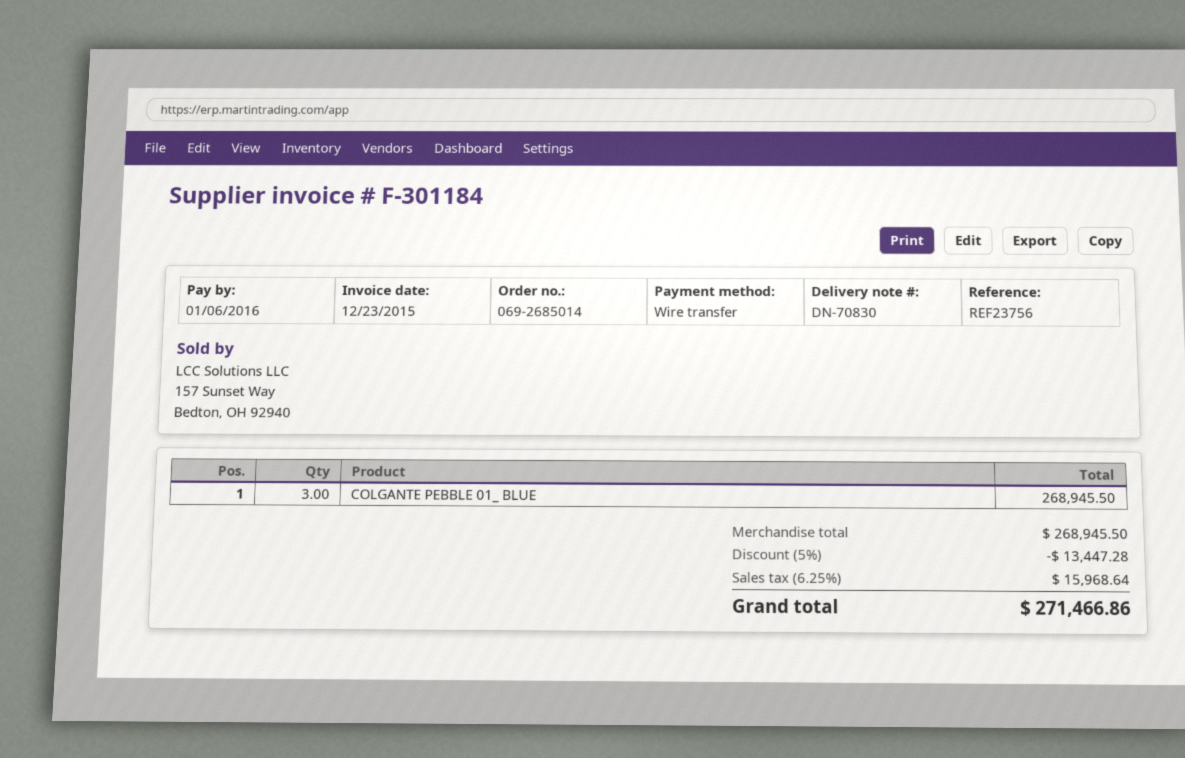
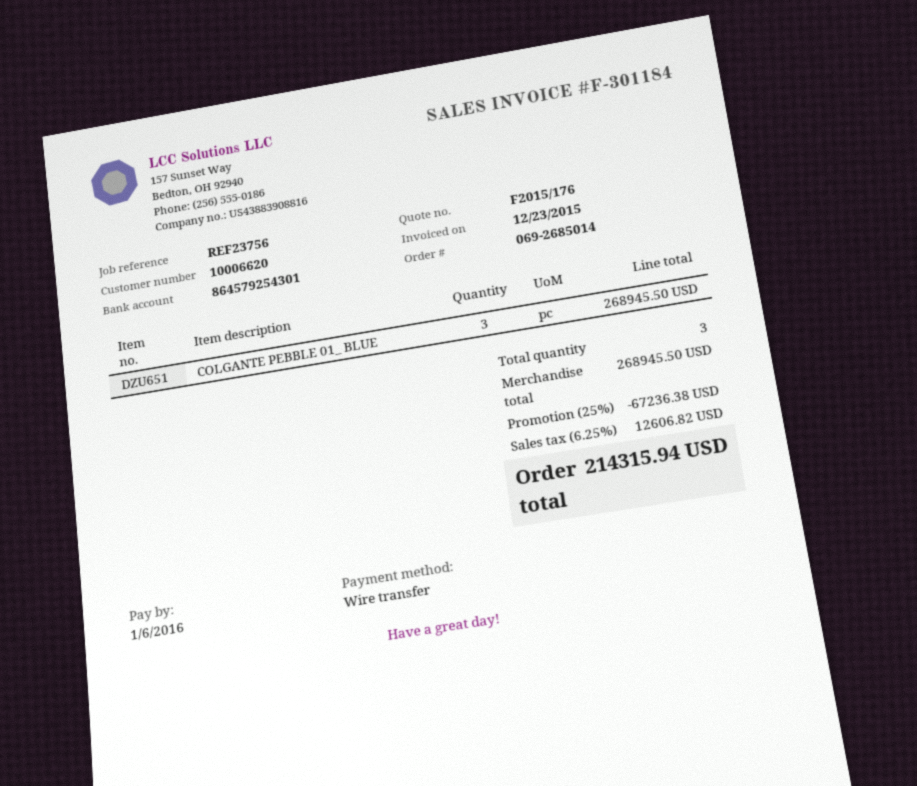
discount: 5% = 13447.28 -> 25% = 67236.38
tax: 6.25% = 15968.64 -> 6.25% = 12606.82
total: 271466.86 -> 214315.94

